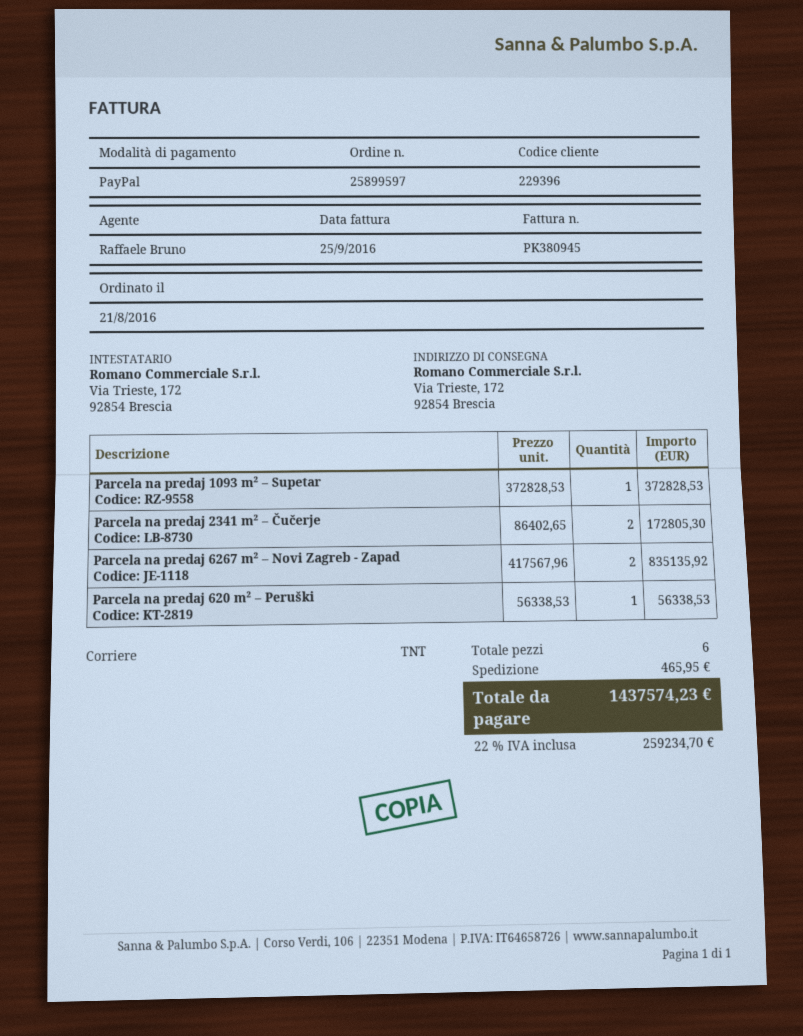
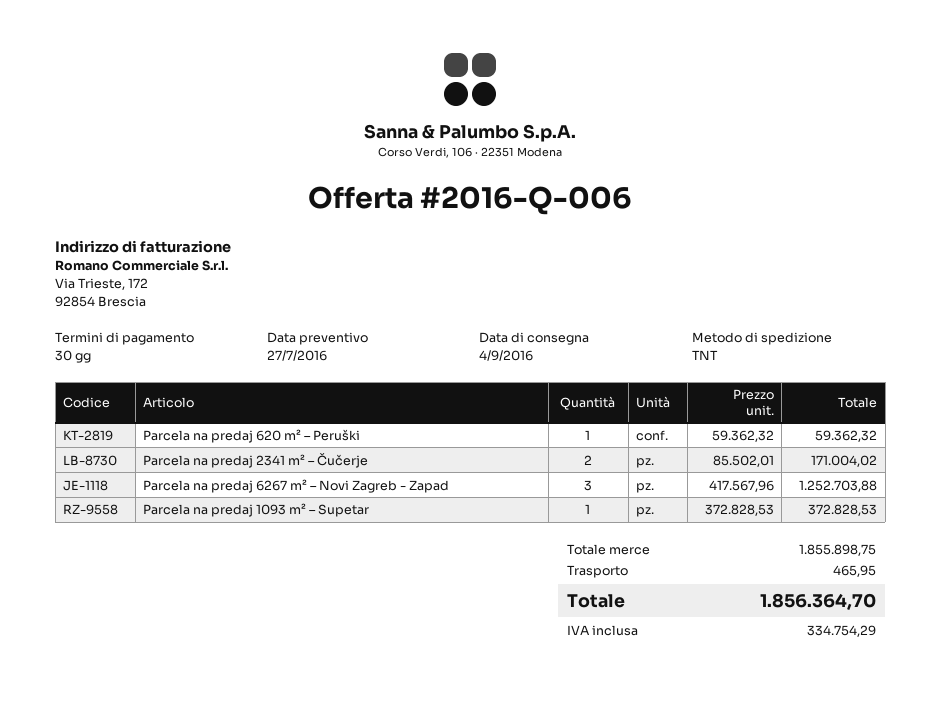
Parcela na predaj 2341 m² – Čučerje: 2 x 86402.65 = 172805.30 -> 2 x 85502.01 = 171004.02
Parcela na predaj 6267 m² – Novi Zagreb - Zapad: 2 x 417567.96 = 835135.92 -> 3 x 417567.96 = 1252703.88
Parcela na predaj 620 m² – Peruški: 1 x 56338.53 = 56338.53 -> 1 x 59362.32 = 59362.32
tax: 259234.70 -> 334754.29
total: 1437574.23 -> 1856364.70

